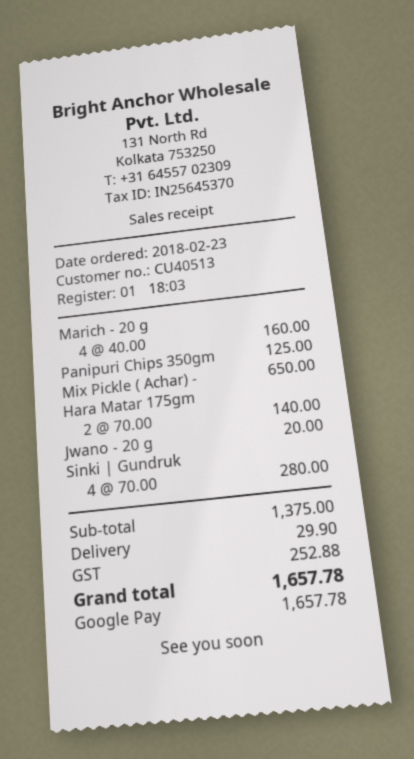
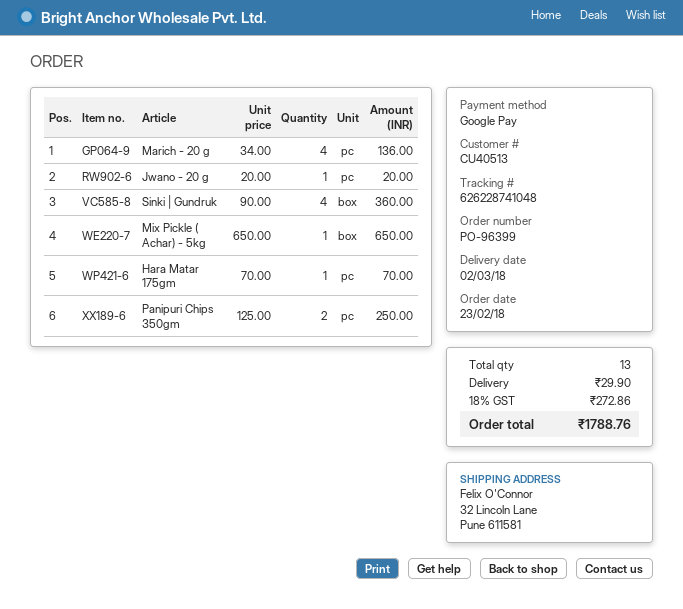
Marich - 20 g: 4 x 40.00 = 160.00 -> 4 x 34.00 = 136.00
Panipuri Chips 350gm: 1 x 125.00 = 125.00 -> 2 x 125.00 = 250.00
Hara Matar 175gm: 2 x 70.00 = 140.00 -> 1 x 70.00 = 70.00
Sinki | Gundruk: 4 x 70.00 = 280.00 -> 4 x 90.00 = 360.00
tax: 252.88 -> 272.86
total: 1657.78 -> 1788.76

